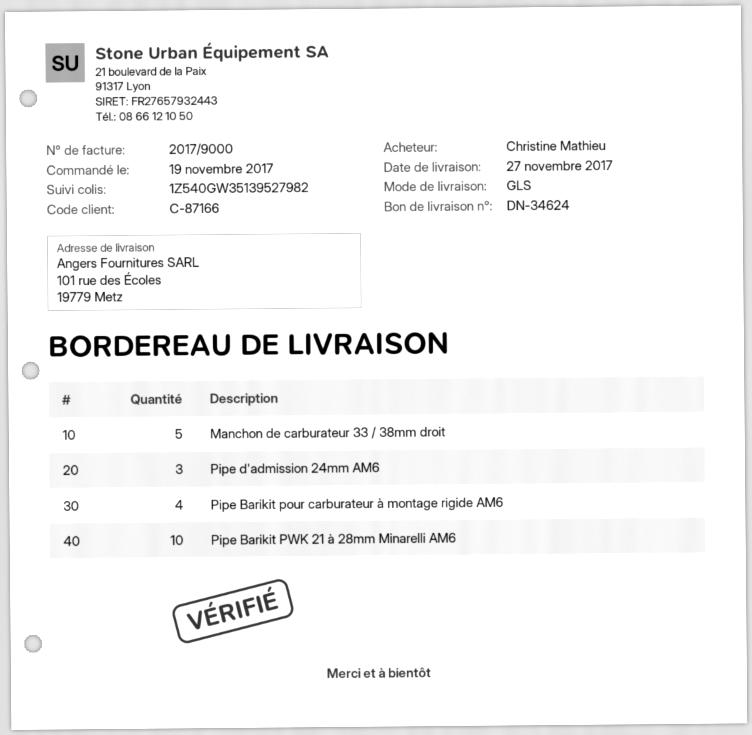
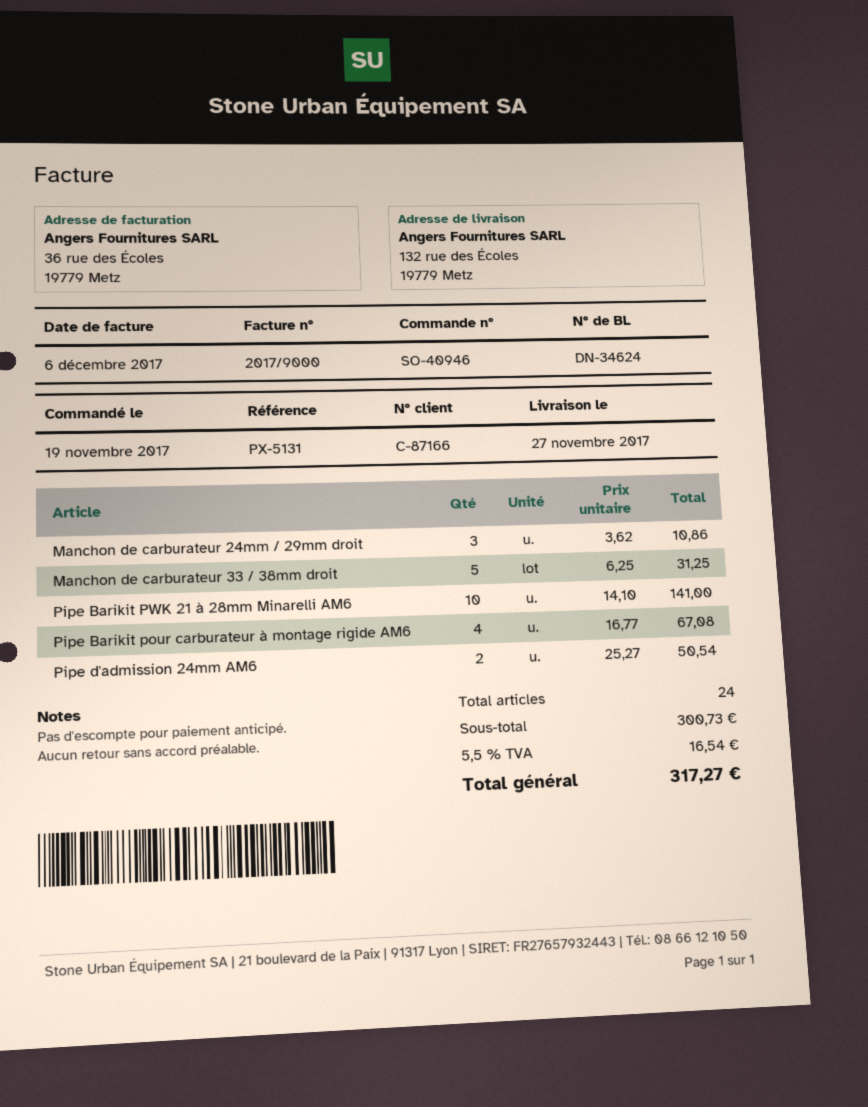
ship to: 101 rue des Écoles, 19779 Metz -> 132 rue des Écoles, 19779 Metz
Pipe d'admission 24mm AM6: 3 -> 2
Manchon de carburateur 24mm / 29mm droit: none -> 3

